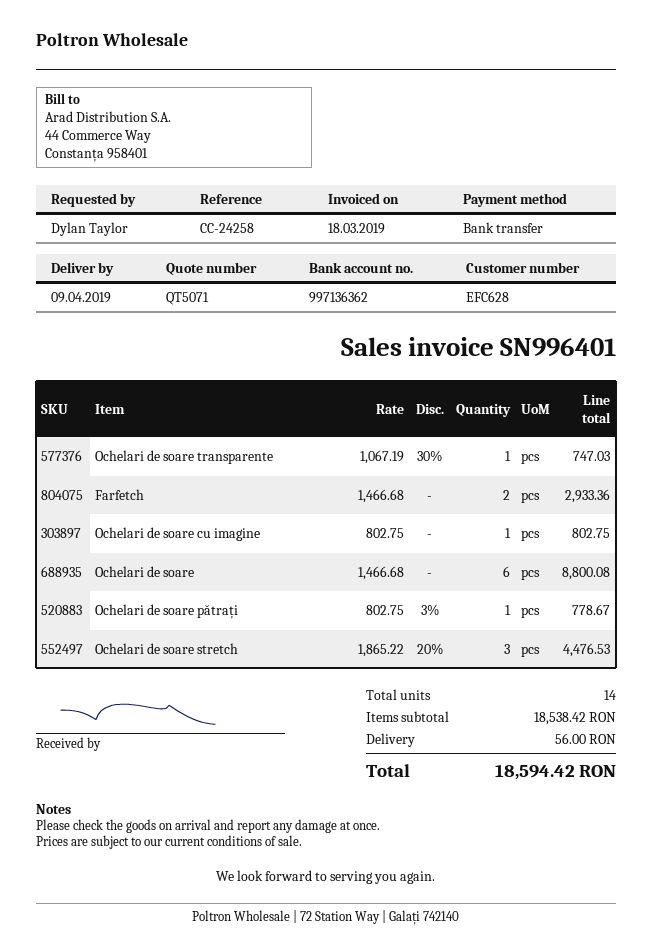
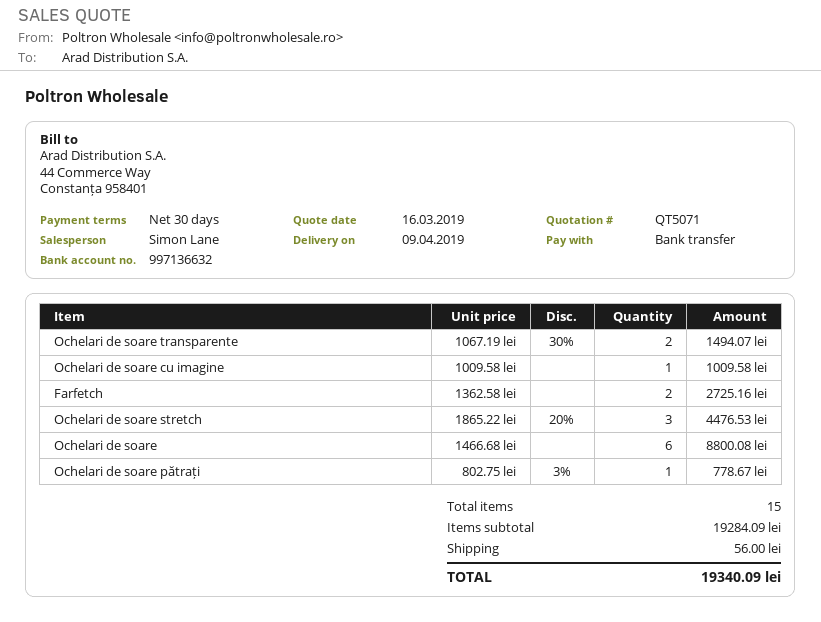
bank account: 997136362 -> 997136632
Ochelari de soare transparente: 1 x 1067.19 - 30% = 747.03 -> 2 x 1067.19 - 30% = 1494.07
Farfetch: 2 x 1466.68 = 2933.36 -> 2 x 1362.58 = 2725.16
Ochelari de soare cu imagine: 1 x 802.75 = 802.75 -> 1 x 1009.58 = 1009.58
total quantity: 14 -> 15
subtotal: 18538.42 -> 19284.09
total: 18594.42 -> 19340.09

